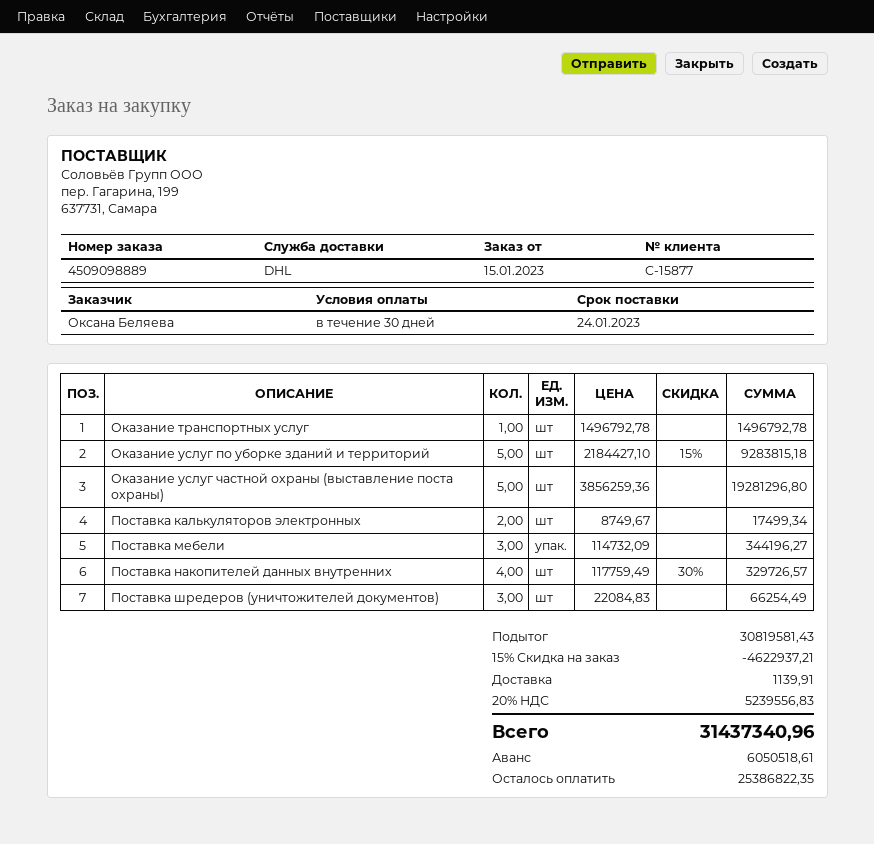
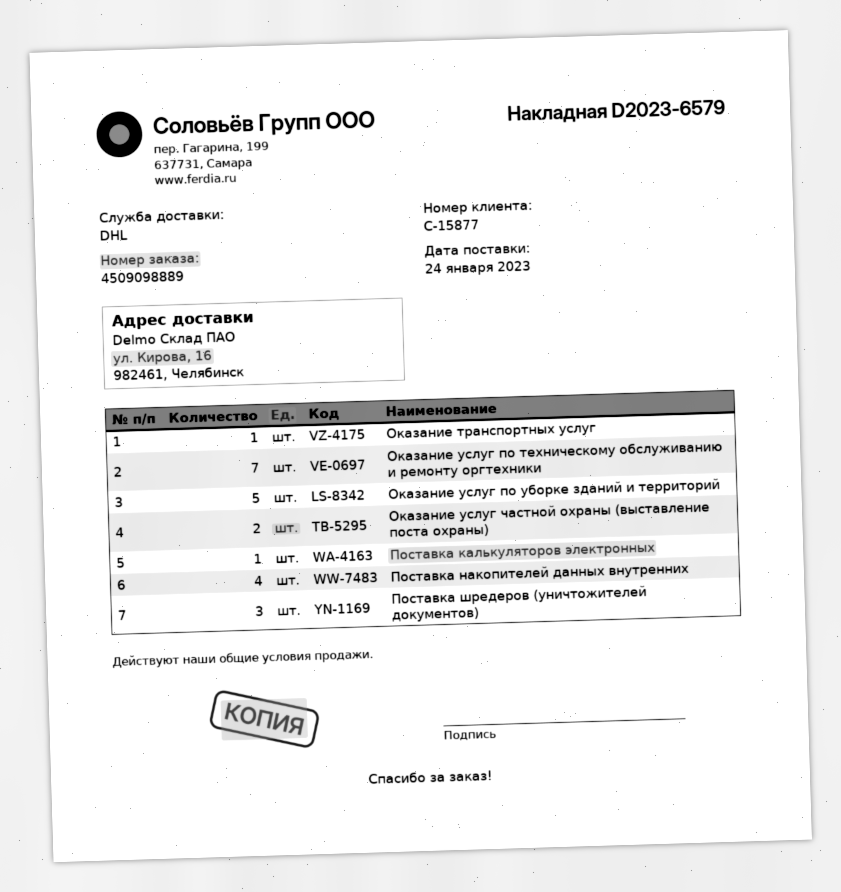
Оказание услуг частной охраны (выставление поста охраны): 5 -> 2
Поставка калькуляторов электронных: 2 -> 1
Поставка мебели: 3 -> none
Оказание услуг по техническому обслуживанию и ремонту оргтехники: none -> 7

